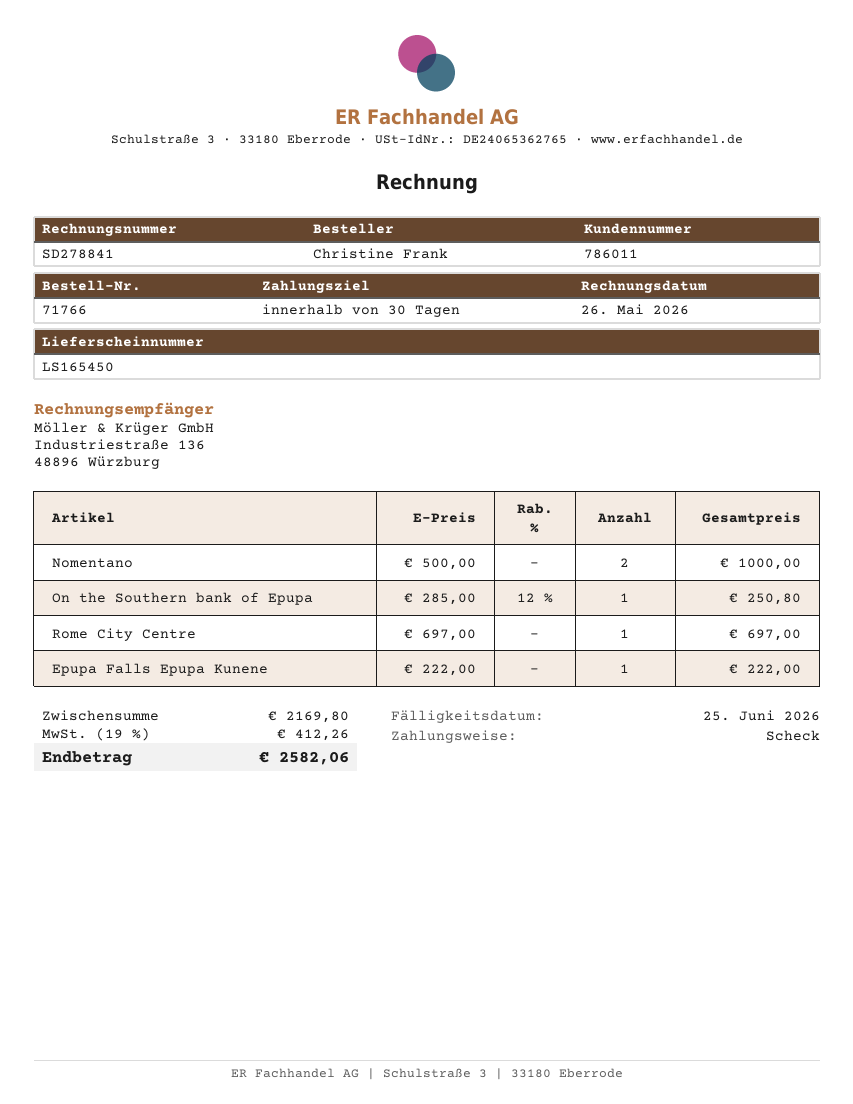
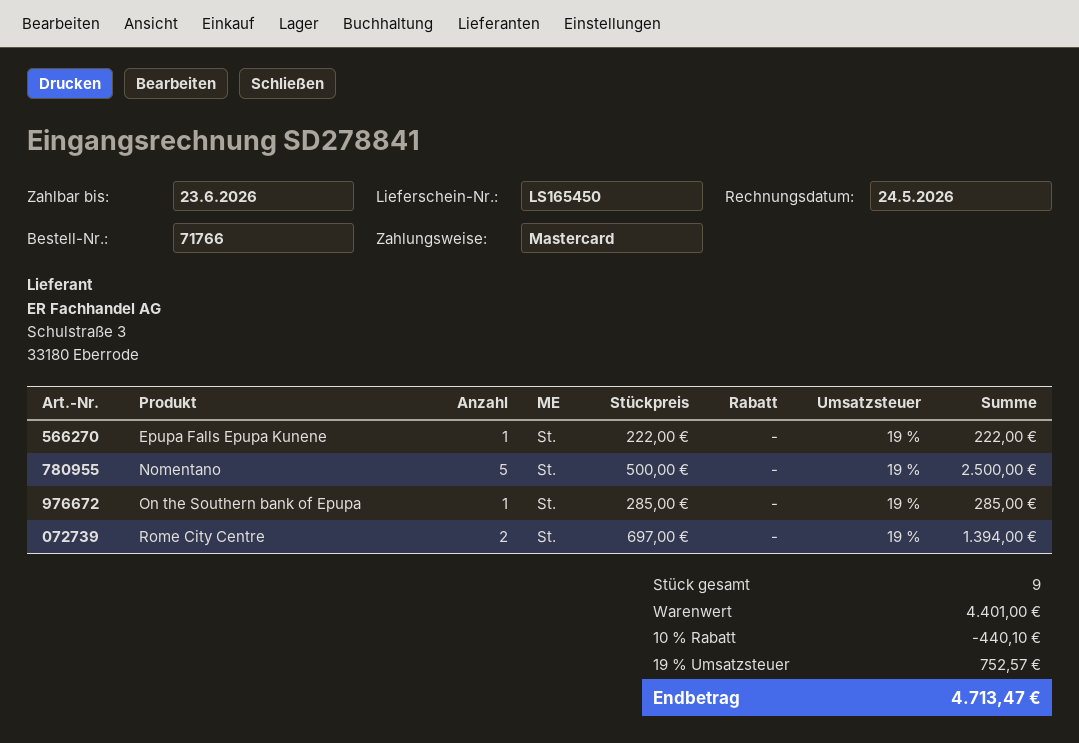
invoice date: 2026-05-26 -> 2026-05-24
due date: 2026-06-25 -> 2026-06-23
payment method: cheque -> Mastercard
Nomentano: 2 x 500.00 = 1000.00 -> 5 x 500.00 = 2500.00
On the Southern bank of Epupa: 1 x 285.00 - 12% = 250.80 -> 1 x 285.00 = 285.00
Rome City Centre: 1 x 697.00 = 697.00 -> 2 x 697.00 = 1394.00
subtotal: 2169.80 -> 4401.00
discount: none -> 10% = 440.10
tax: 19% = 412.26 -> 19% = 752.57
total: 2582.06 -> 4713.47

